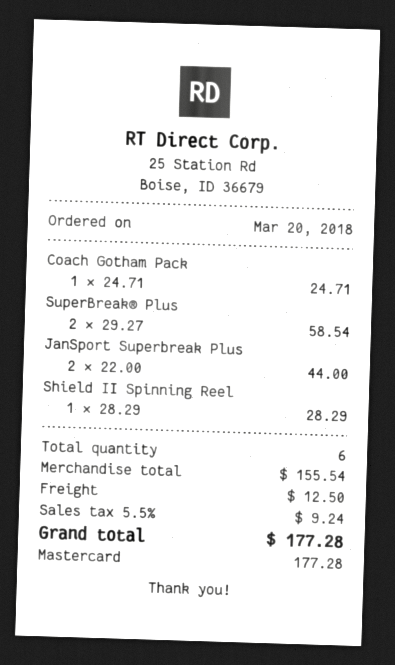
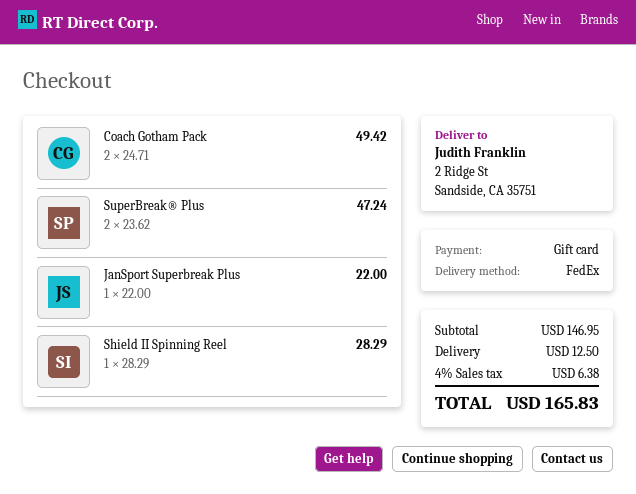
payment method: Mastercard -> gift card
Coach Gotham Pack: 1 x 24.71 = 24.71 -> 2 x 24.71 = 49.42
SuperBreak® Plus: 2 x 29.27 = 58.54 -> 2 x 23.62 = 47.24
JanSport Superbreak Plus: 2 x 22.00 = 44.00 -> 1 x 22.00 = 22.00
subtotal: 155.54 -> 146.95
tax: 5.5% = 9.24 -> 4% = 6.38
total: 177.28 -> 165.83

